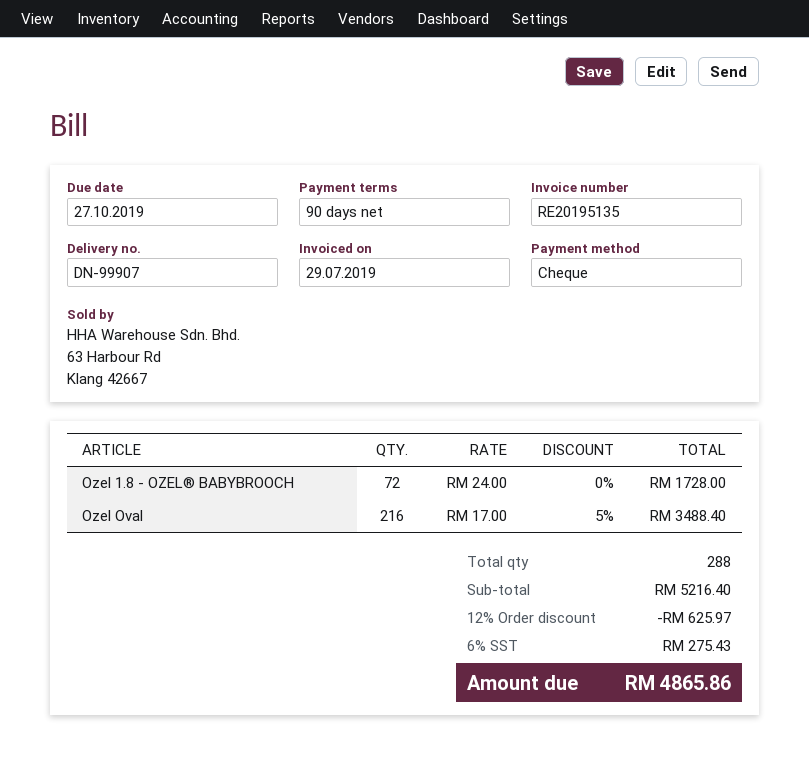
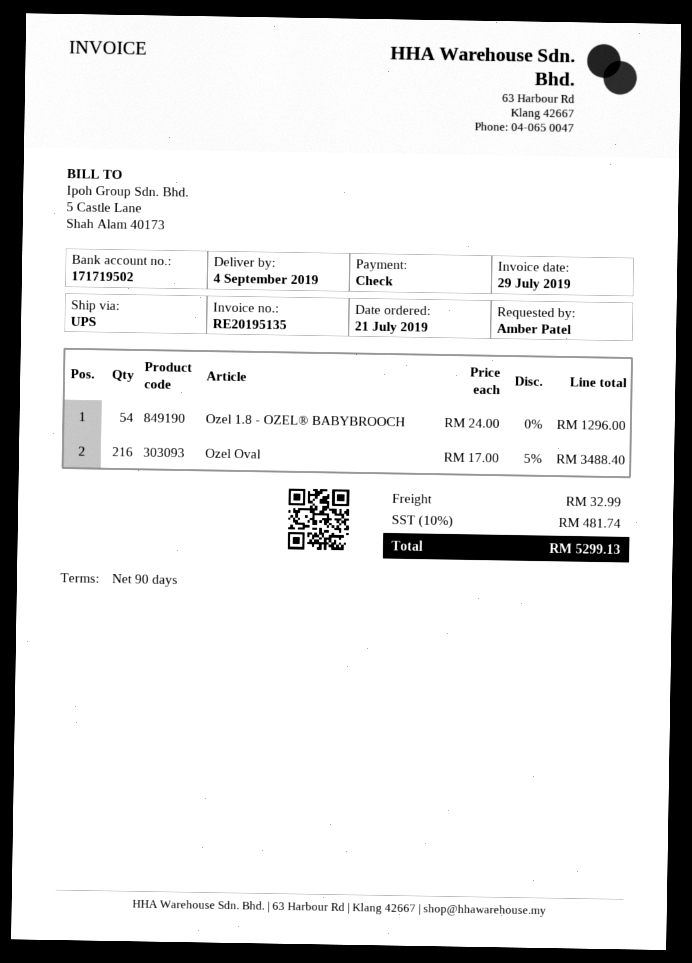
Ozel 1.8 - OZEL® BABYBROOCH: 72 x 24.00 = 1728.00 -> 54 x 24.00 = 1296.00
discount: 12% = 625.97 -> none
shipping: none -> 32.99
tax: 6% = 275.43 -> 10% = 481.74
total: 4865.86 -> 5299.13

